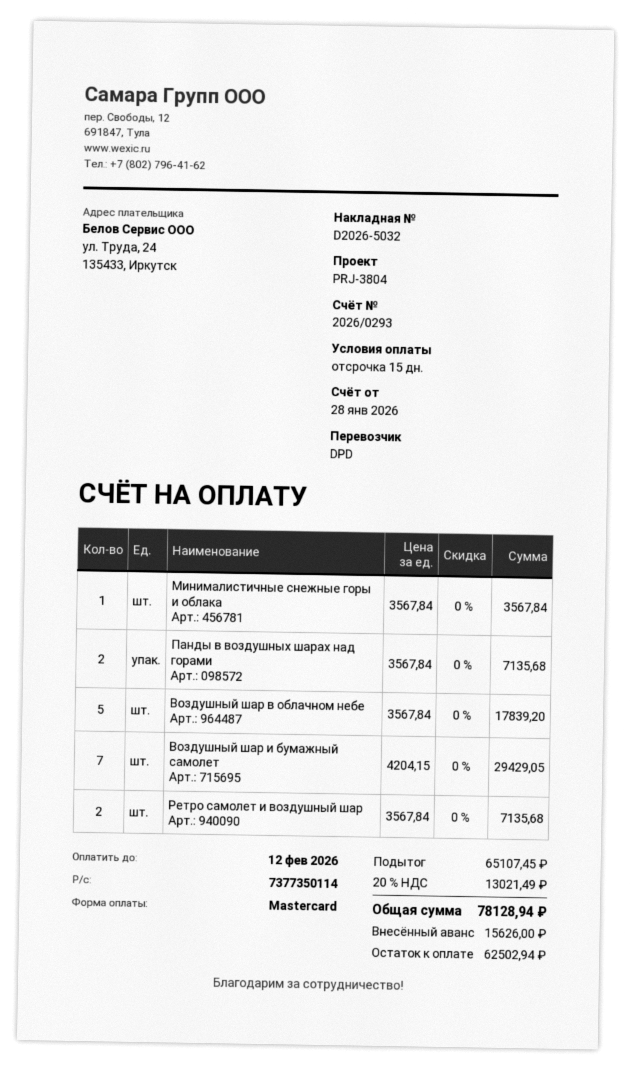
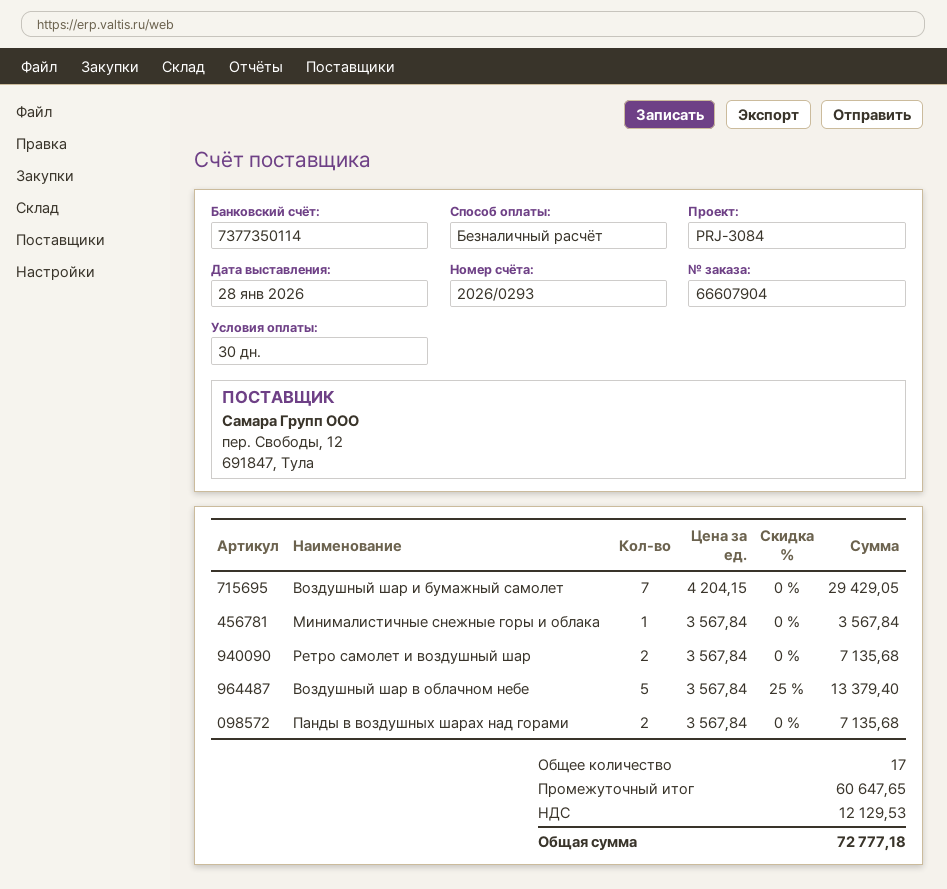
payment terms: 15 days -> 30 days
reference: PRJ-3804 -> PRJ-3084
payment method: Mastercard -> bank transfer
Воздушный шар в облачном небе: 5 x 3567.84 = 17839.20 -> 5 x 3567.84 - 25% = 13379.40
subtotal: 65107.45 -> 60647.65
tax: 13021.49 -> 12129.53
total: 78128.94 -> 72777.18

